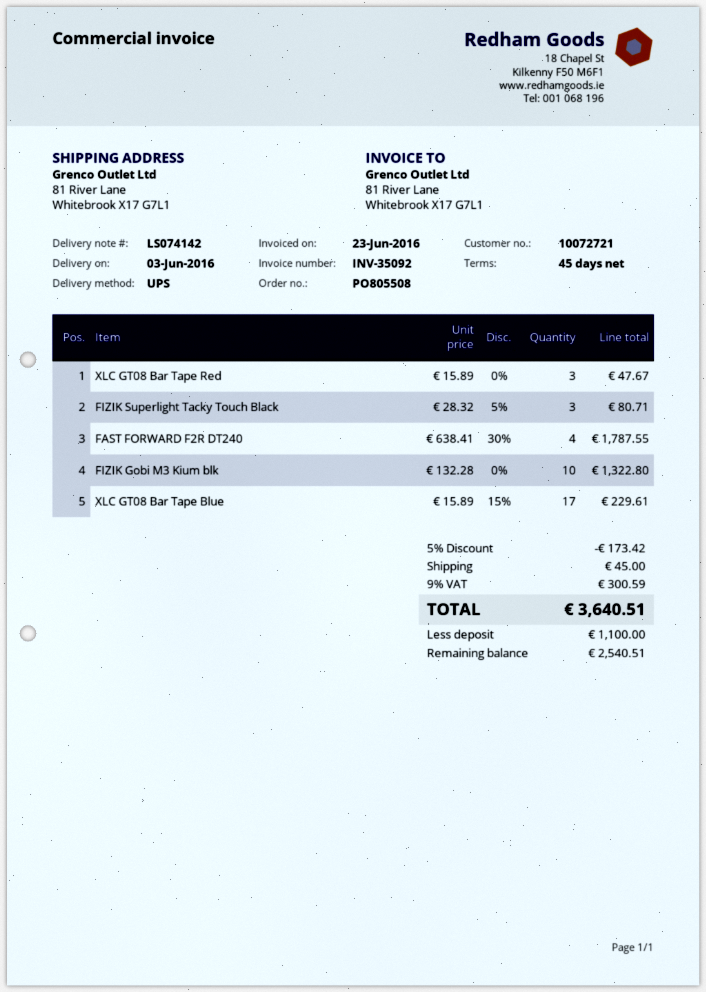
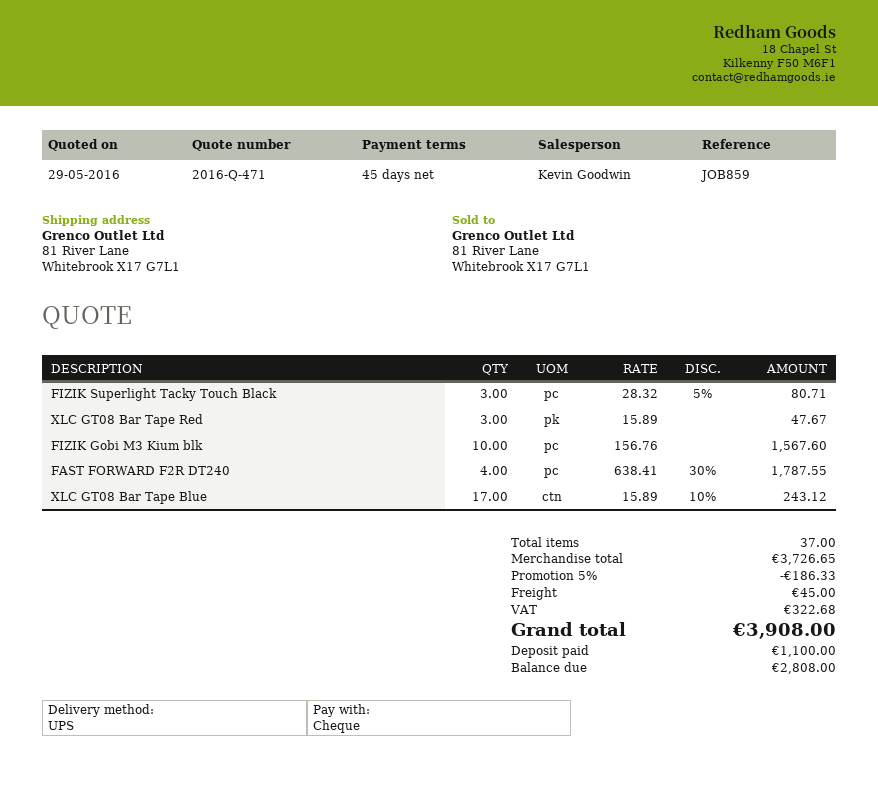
FIZIK Gobi M3 Kium blk: 10 x 132.28 = 1322.80 -> 10 x 156.76 = 1567.60
XLC GT08 Bar Tape Blue: 17 x 15.89 - 15% = 229.61 -> 17 x 15.89 - 10% = 243.12
discount: 5% = 173.42 -> 5% = 186.33
tax: 300.59 -> 322.68
total: 3640.51 -> 3908.00
balance: 2540.51 -> 2808.00

